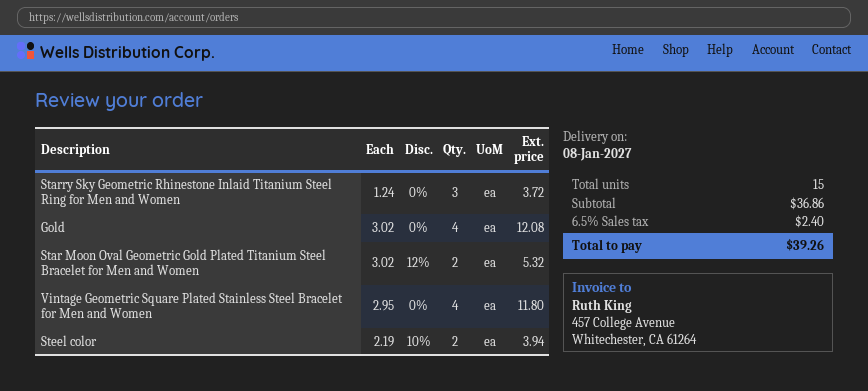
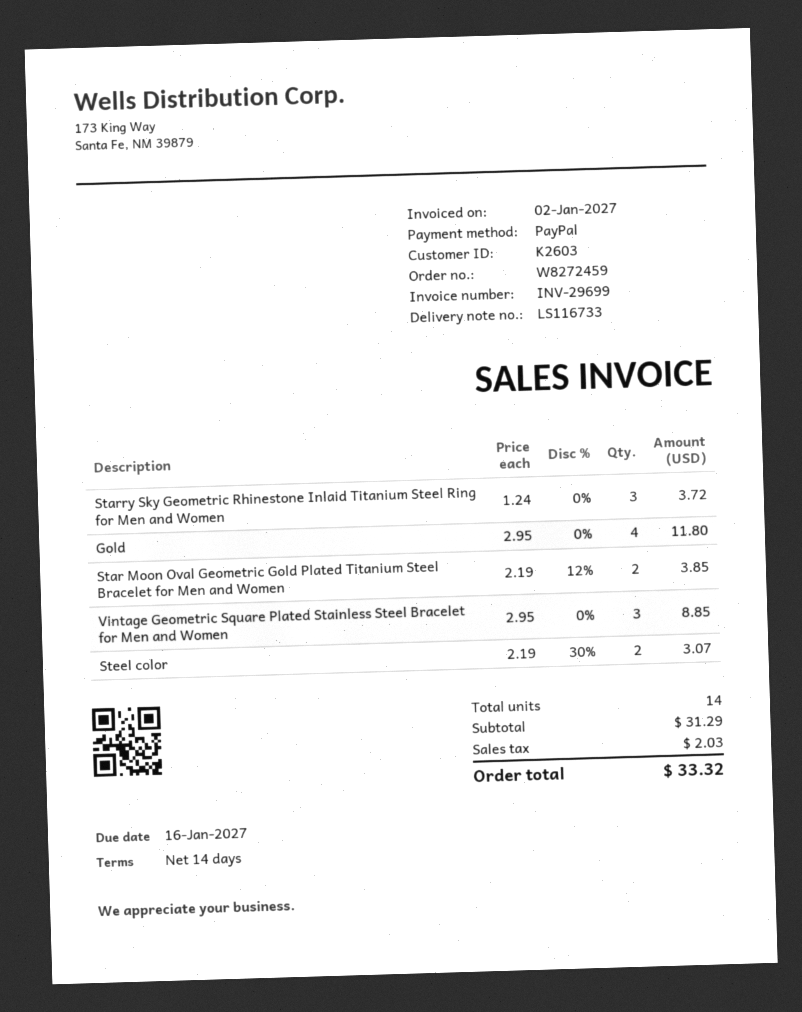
Gold: 4 x 3.02 = 12.08 -> 4 x 2.95 = 11.80
Star Moon Oval Geometric Gold Plated Titanium Steel Bracelet for Men and Women: 2 x 3.02 - 12% = 5.32 -> 2 x 2.19 - 12% = 3.85
Vintage Geometric Square Plated Stainless Steel Bracelet for Men and Women: 4 x 2.95 = 11.80 -> 3 x 2.95 = 8.85
Steel color: 2 x 2.19 - 10% = 3.94 -> 2 x 2.19 - 30% = 3.07
total quantity: 15 -> 14
subtotal: 36.86 -> 31.29
tax: 2.40 -> 2.03
total: 39.26 -> 33.32

